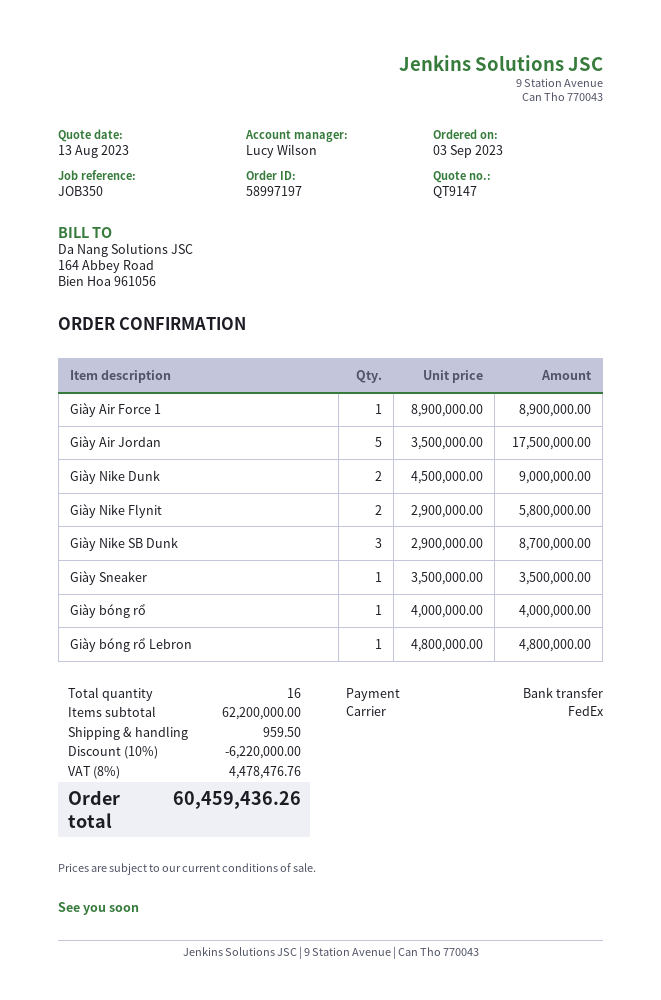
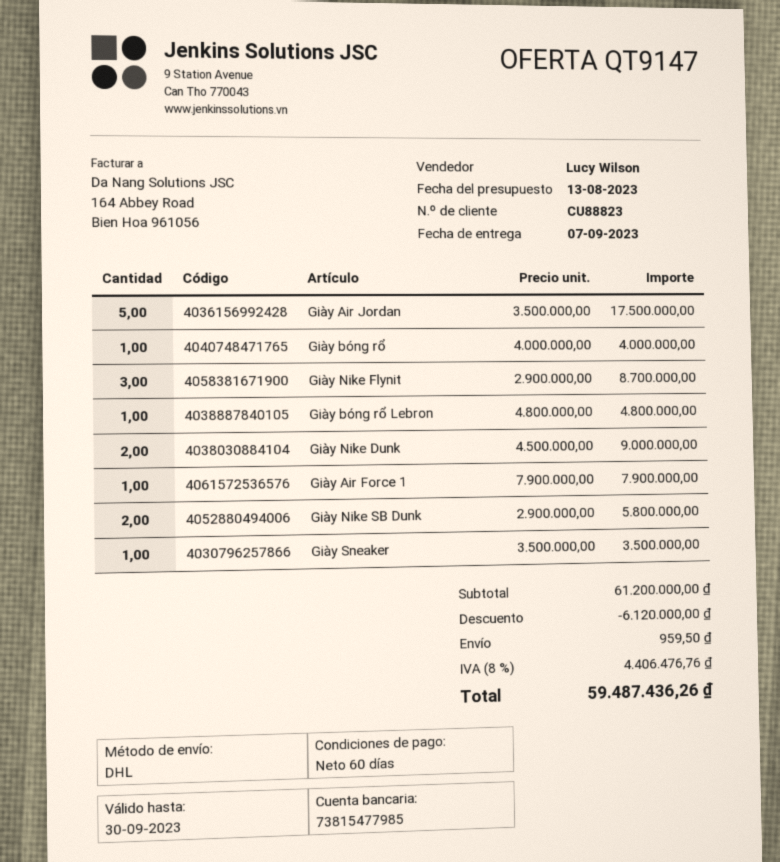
shipping method: FedEx -> DHL
Giày Air Force 1: 1 x 8900000.00 = 8900000.00 -> 1 x 7900000.00 = 7900000.00
Giày Nike Flynit: 2 x 2900000.00 = 5800000.00 -> 3 x 2900000.00 = 8700000.00
Giày Nike SB Dunk: 3 x 2900000.00 = 8700000.00 -> 2 x 2900000.00 = 5800000.00
subtotal: 62200000.00 -> 61200000.00
discount: 6220000.00 -> 6120000.00
tax: 8% = 4478476.76 -> 8% = 4406476.76
total: 60459436.26 -> 59487436.26

